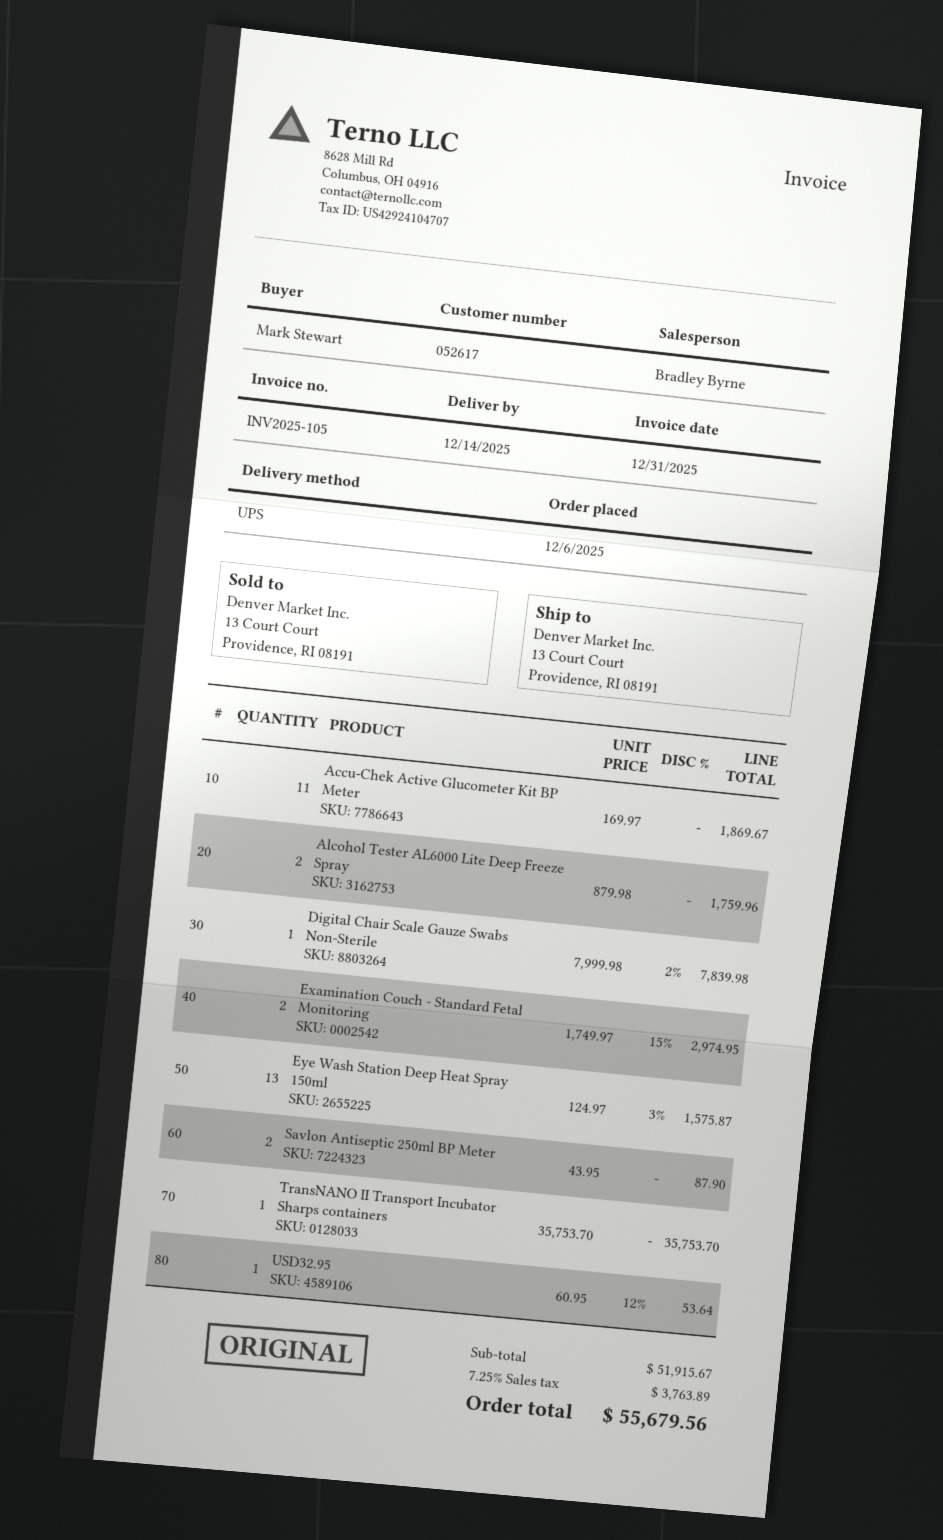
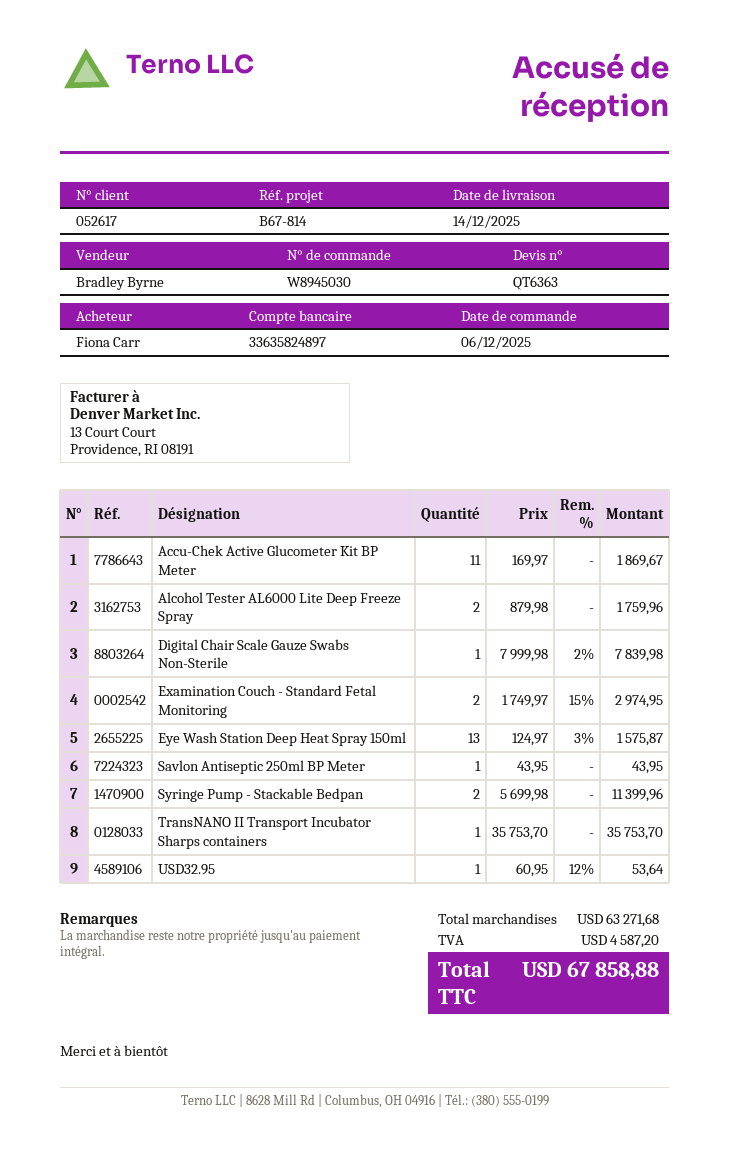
ordered by: Mark Stewart -> Fiona Carr
Savlon Antiseptic 250ml BP Meter: 2 x 43.95 = 87.90 -> 1 x 43.95 = 43.95
Syringe Pump - Stackable Bedpan: none -> 2 x 5699.98 = 11399.96
subtotal: 51915.67 -> 63271.68
tax: 3763.89 -> 4587.20
total: 55679.56 -> 67858.88

